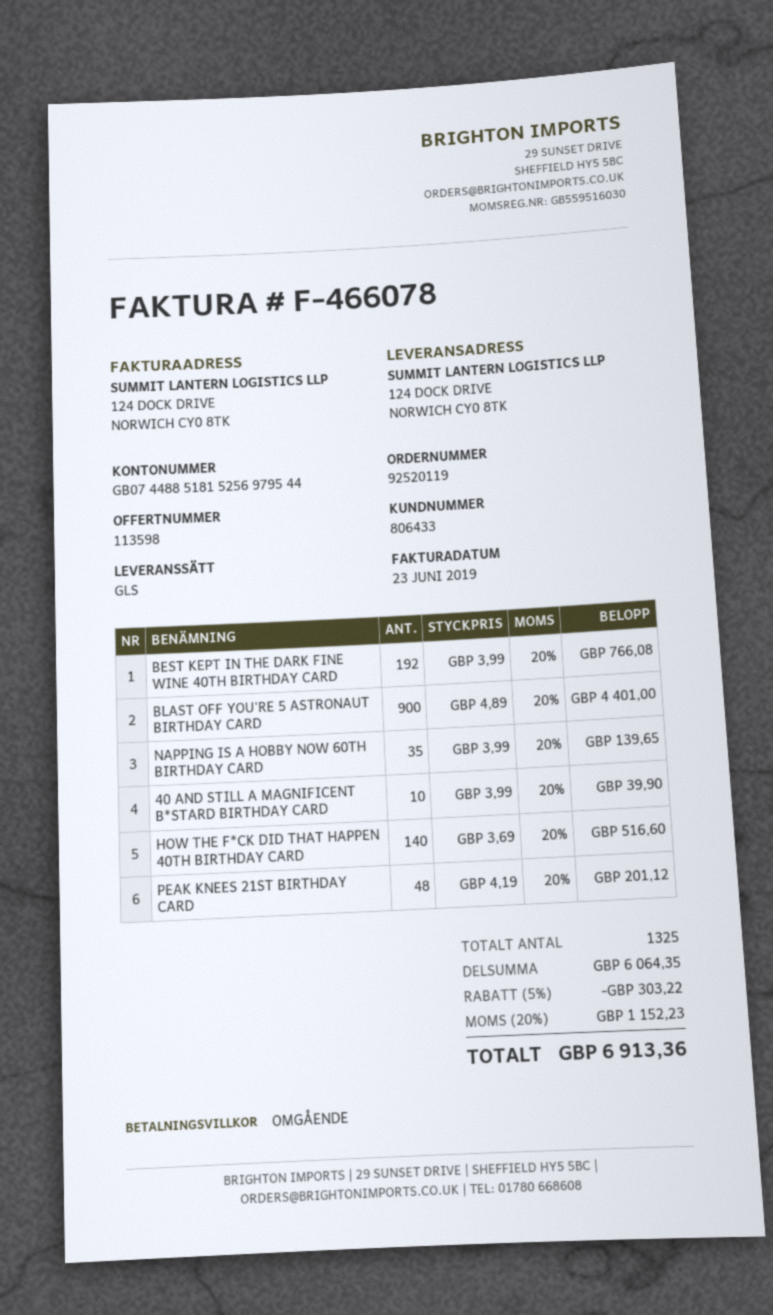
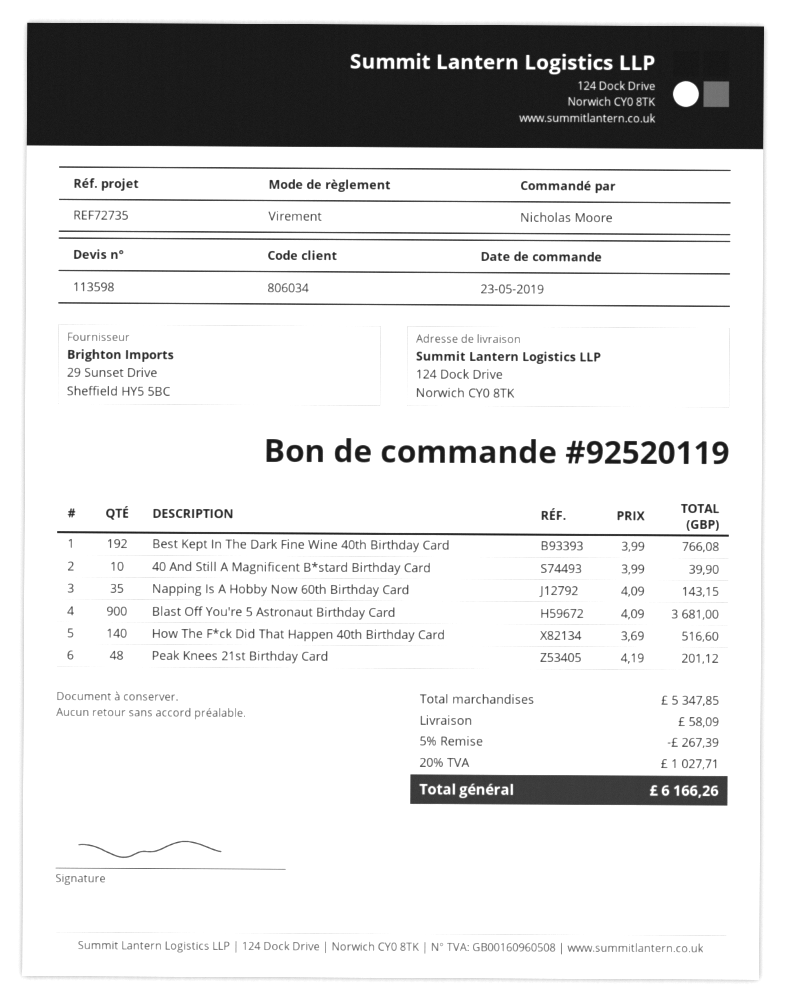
customer number: 806433 -> 806034
BLAST OFF YOU'RE 5 ASTRONAUT BIRTHDAY CARD: 900 x 4.89 = 4401.00 -> 900 x 4.09 = 3681.00
NAPPING IS A HOBBY NOW 60TH BIRTHDAY CARD: 35 x 3.99 = 139.65 -> 35 x 4.09 = 143.15
subtotal: 6064.35 -> 5347.85
discount: 5% = 303.22 -> 5% = 267.39
shipping: none -> 58.09
tax: 20% = 1152.23 -> 20% = 1027.71
total: 6913.36 -> 6166.26

